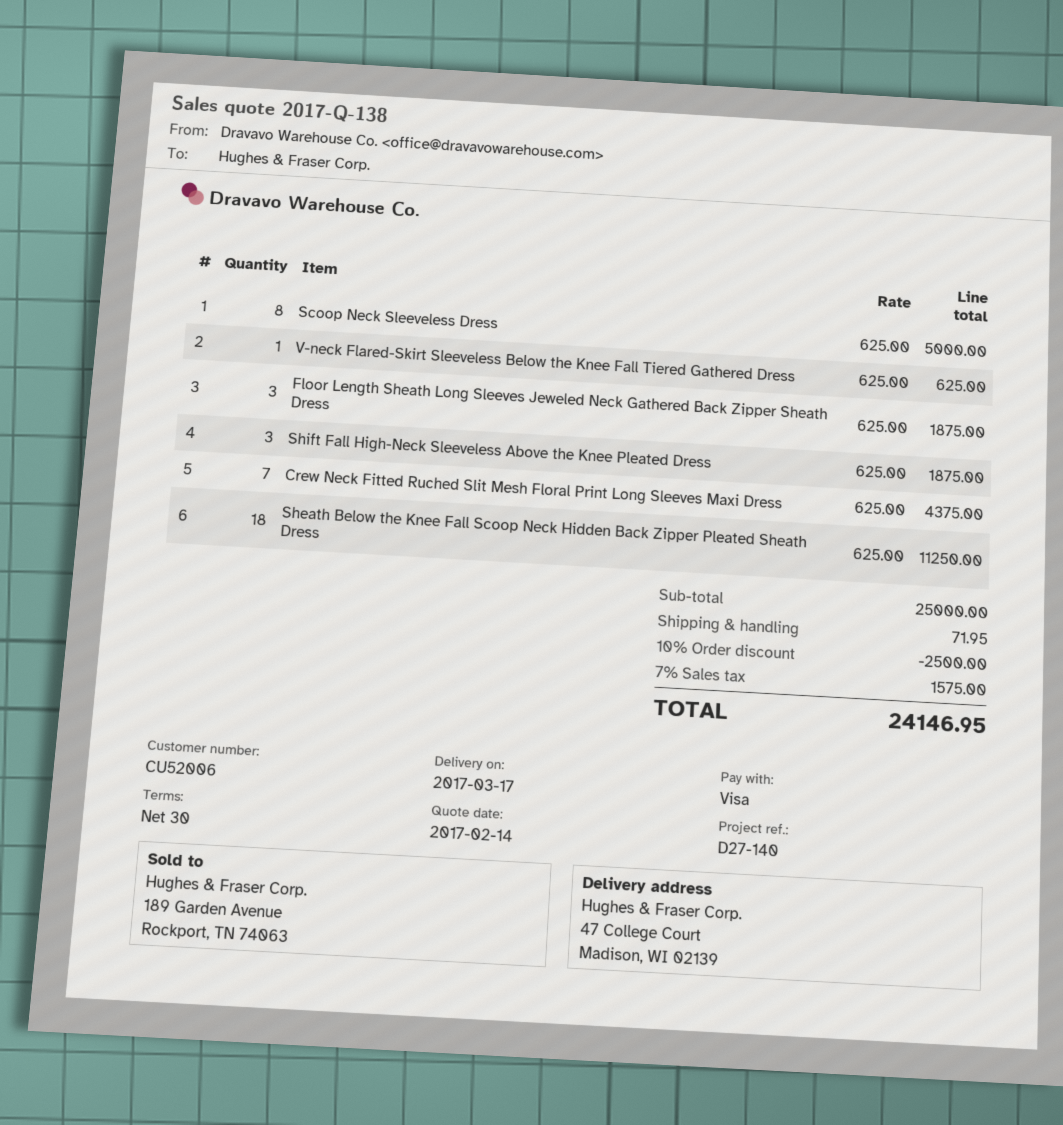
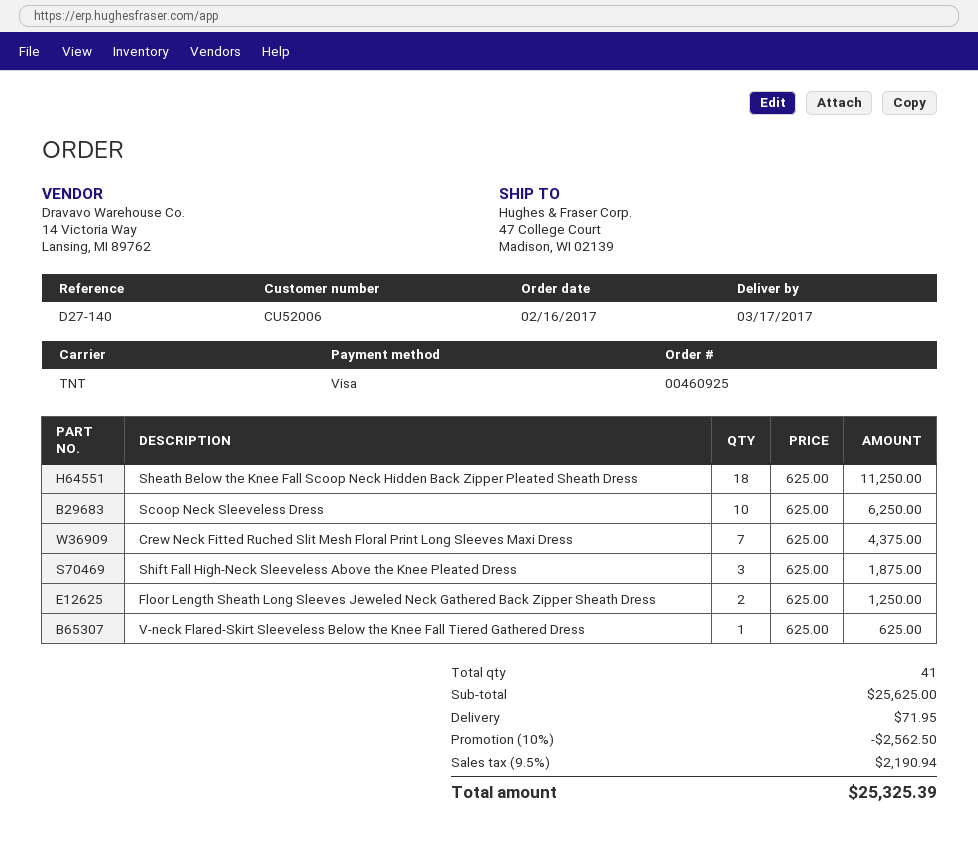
Scoop Neck Sleeveless Dress: 8 x 625.00 = 5000.00 -> 10 x 625.00 = 6250.00
Floor Length Sheath Long Sleeves Jeweled Neck Gathered Back Zipper Sheath Dress: 3 x 625.00 = 1875.00 -> 2 x 625.00 = 1250.00
subtotal: 25000.00 -> 25625.00
discount: 10% = 2500.00 -> 10% = 2562.50
tax: 7% = 1575.00 -> 9.5% = 2190.94
total: 24146.95 -> 25325.39

